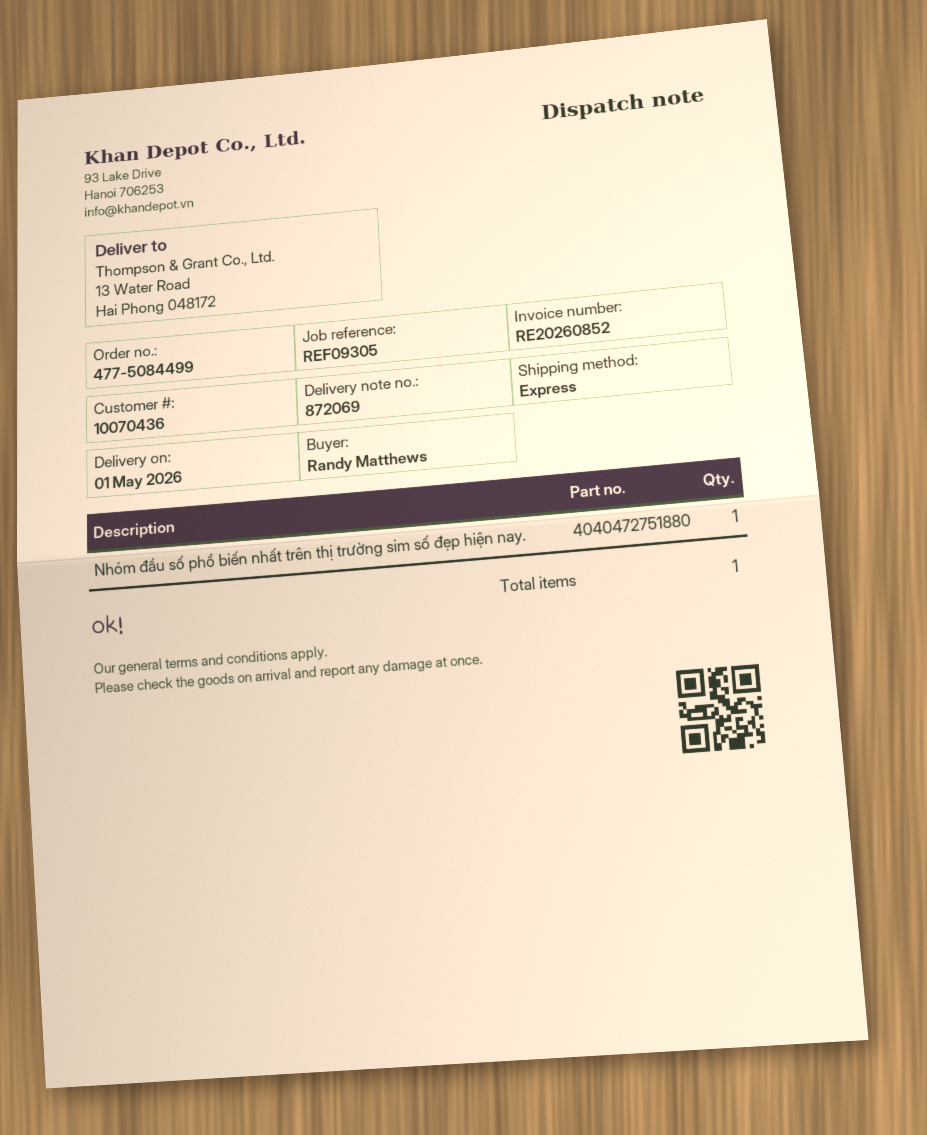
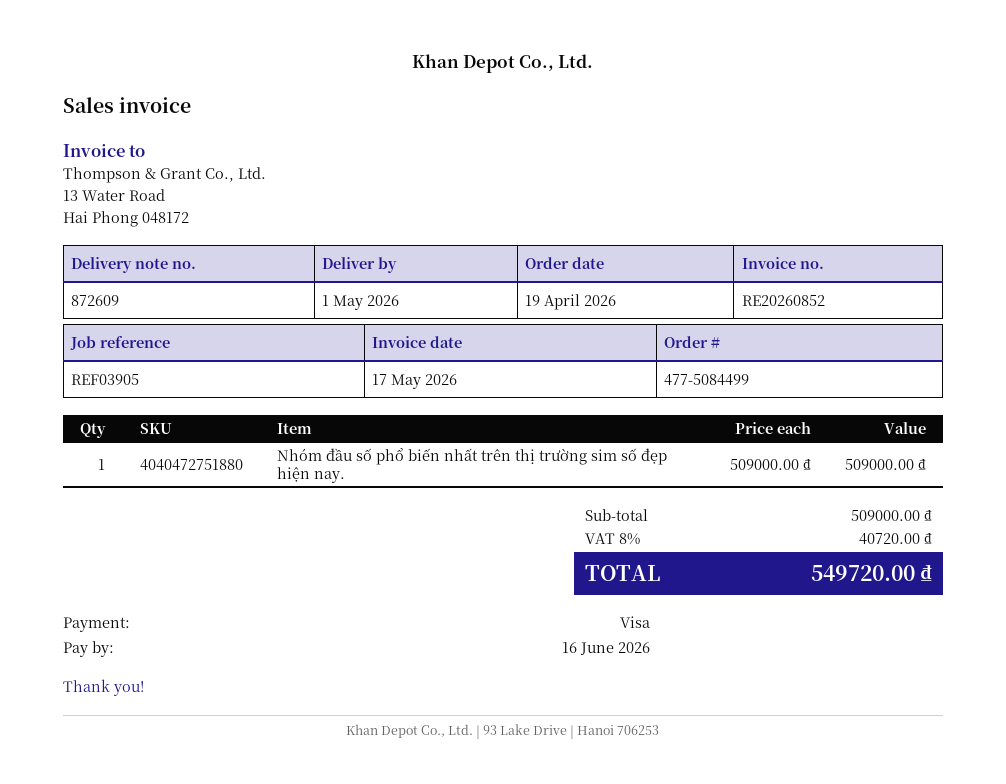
delivery note number: 872069 -> 872609
reference: REF09305 -> REF03905

